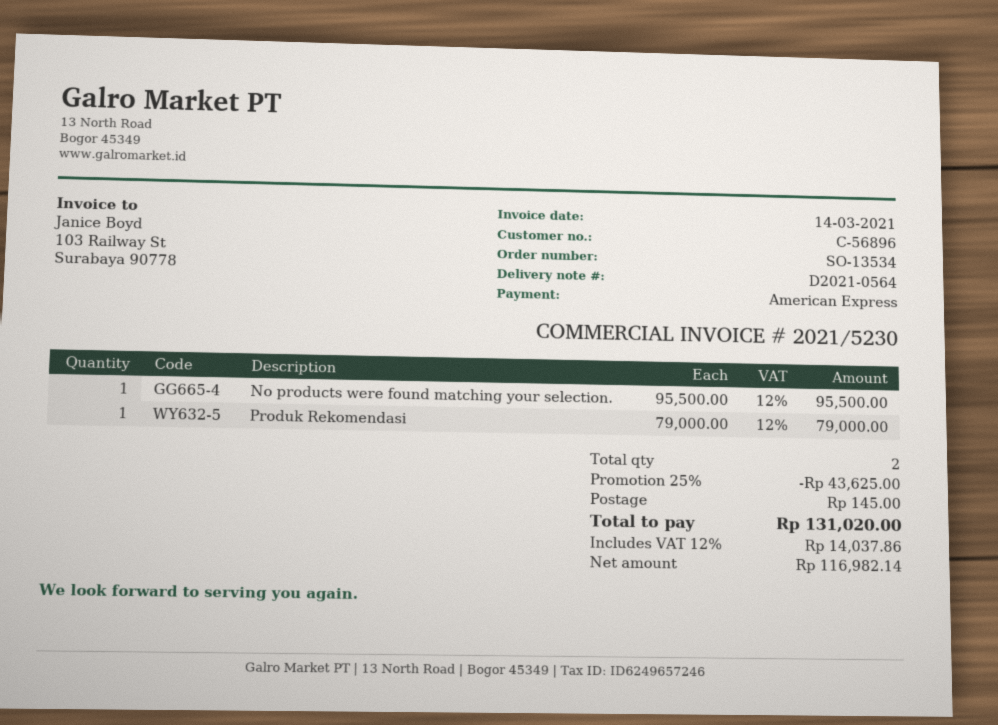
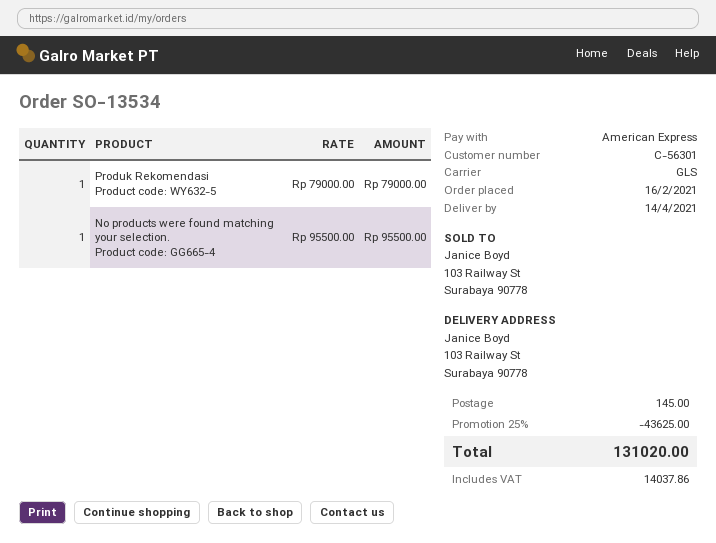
customer number: C-56896 -> C-56301

